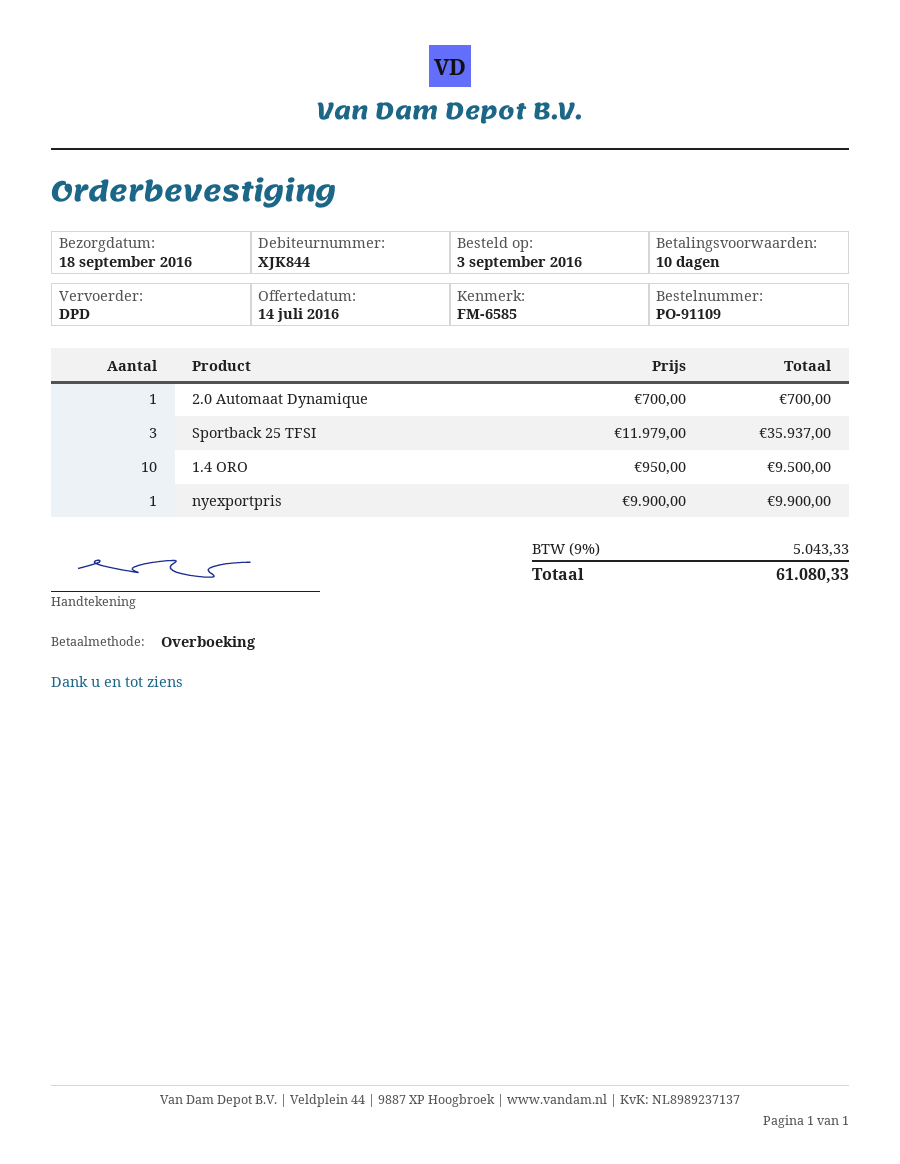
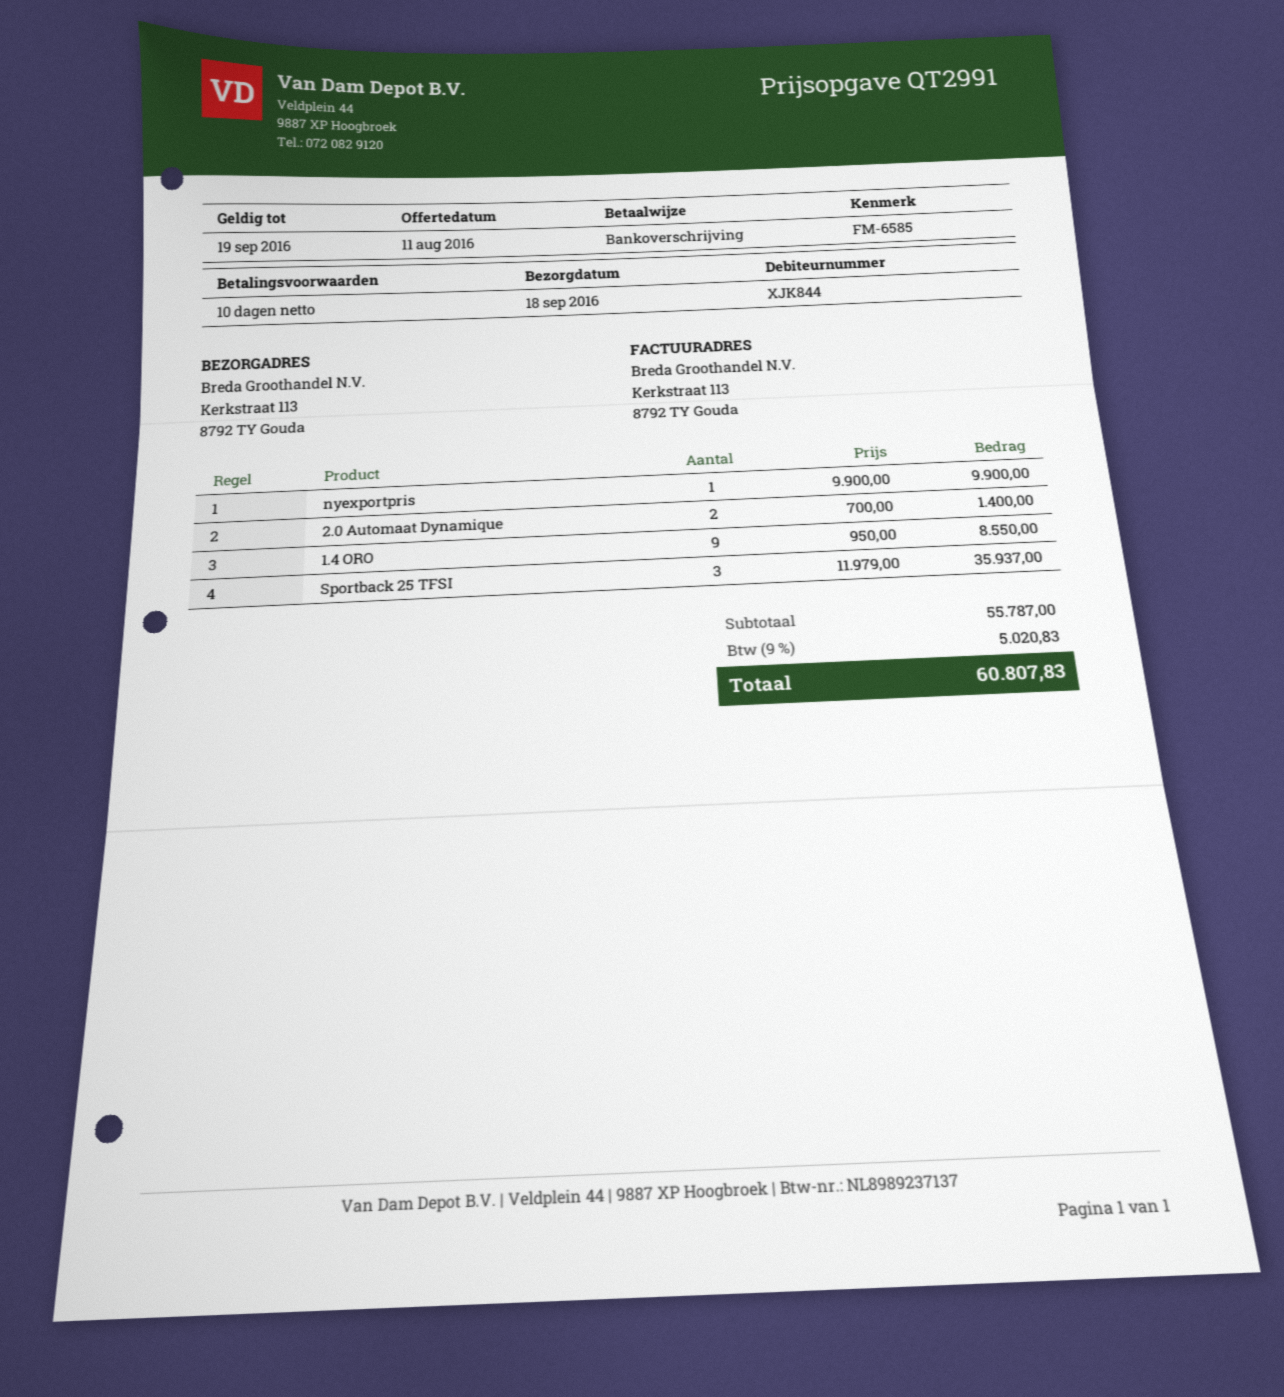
quote date: 2016-07-14 -> 2016-08-11
2.0 Automaat Dynamique: 1 x 700.00 = 700.00 -> 2 x 700.00 = 1400.00
1.4 ORO: 10 x 950.00 = 9500.00 -> 9 x 950.00 = 8550.00
tax: 9% = 5043.33 -> 9% = 5020.83
total: 61080.33 -> 60807.83

